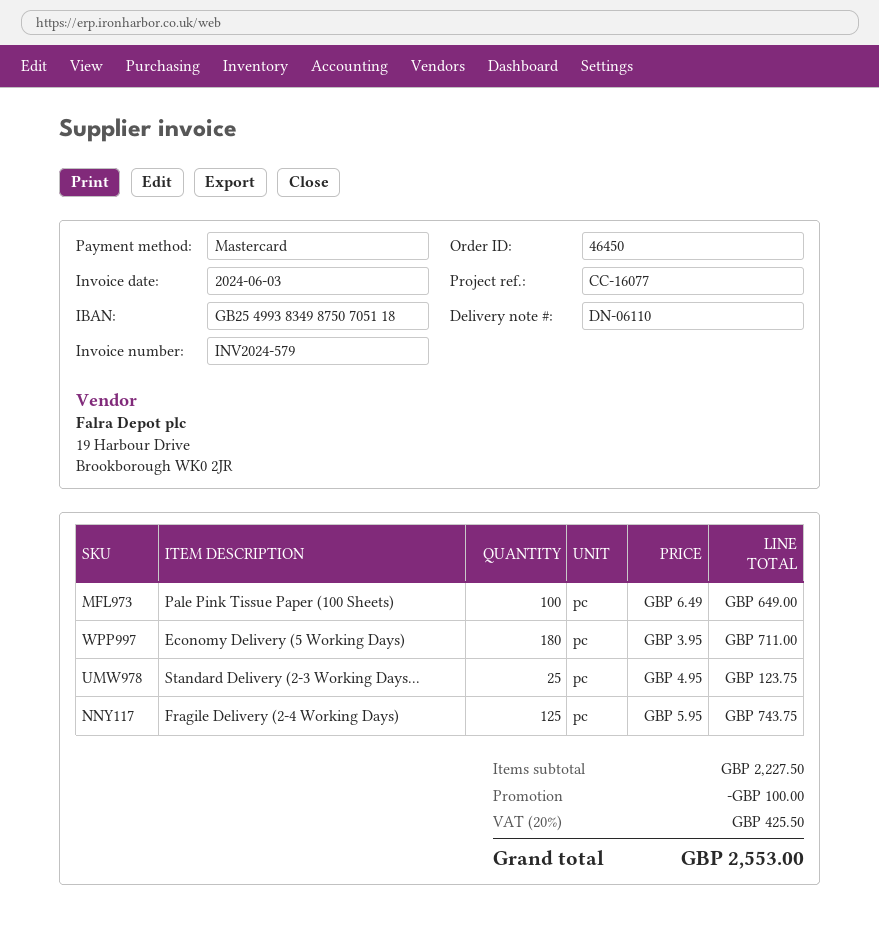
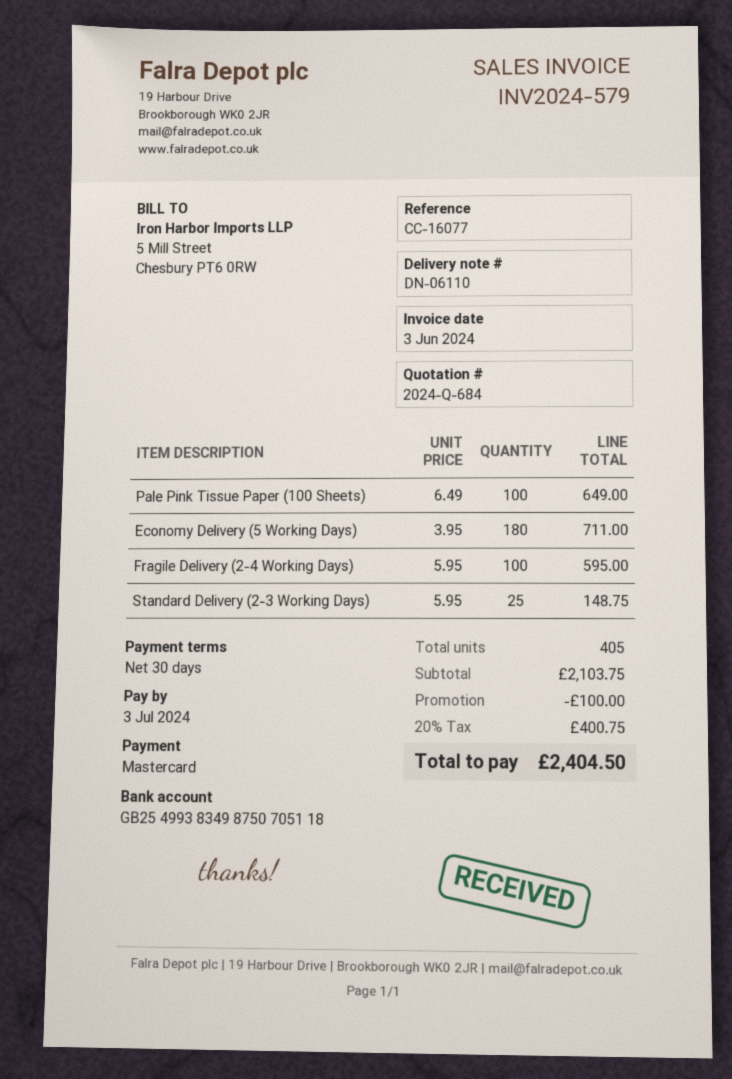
Standard Delivery (2-3 Working Days...: 25 x 4.95 = 123.75 -> 25 x 5.95 = 148.75
Fragile Delivery (2-4 Working Days): 125 x 5.95 = 743.75 -> 100 x 5.95 = 595.00
subtotal: 2227.50 -> 2103.75
tax: 20% = 425.50 -> 20% = 400.75
total: 2553.00 -> 2404.50

